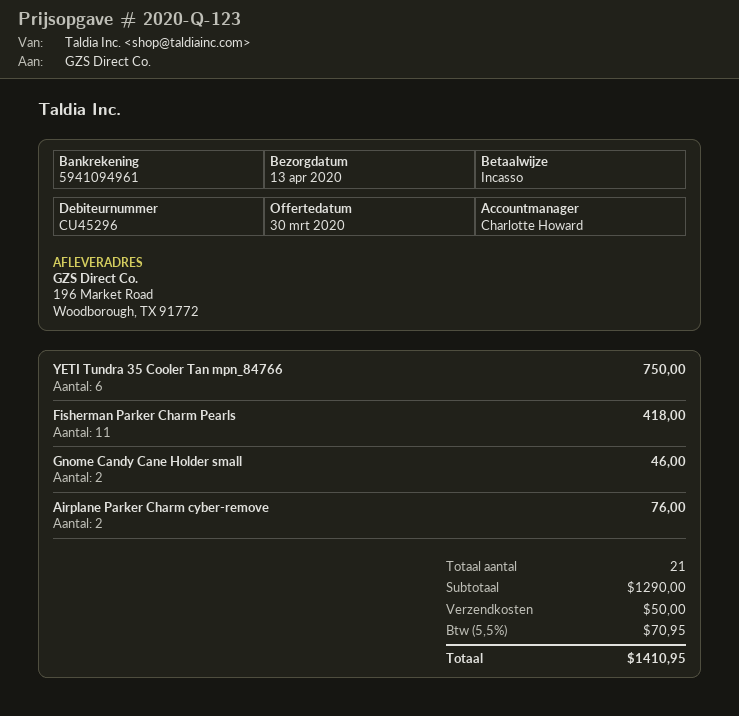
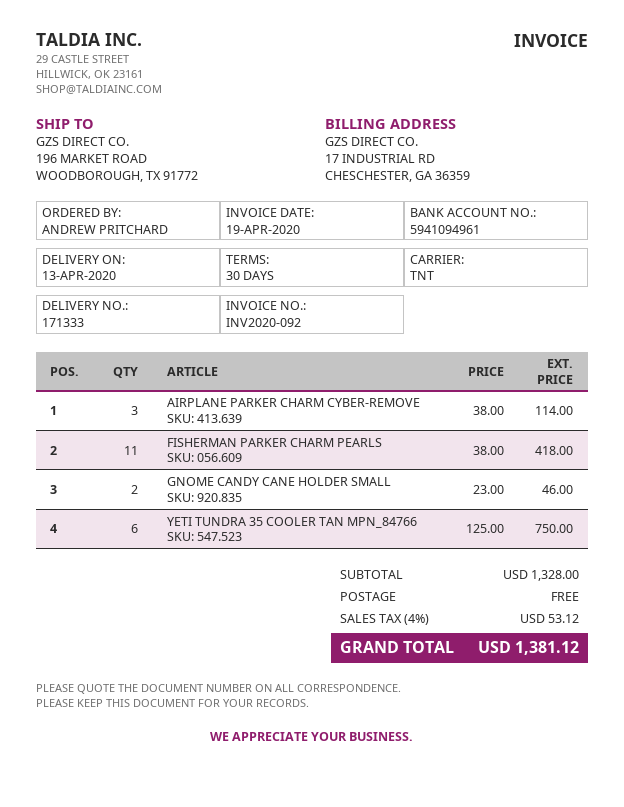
Airplane Parker Charm cyber-remove: 2 for 76.00 -> 3 for 114.00
subtotal: 1290.00 -> 1328.00
shipping: 50.00 -> 0.00
tax: 5.5% = 70.95 -> 4% = 53.12
total: 1410.95 -> 1381.12

